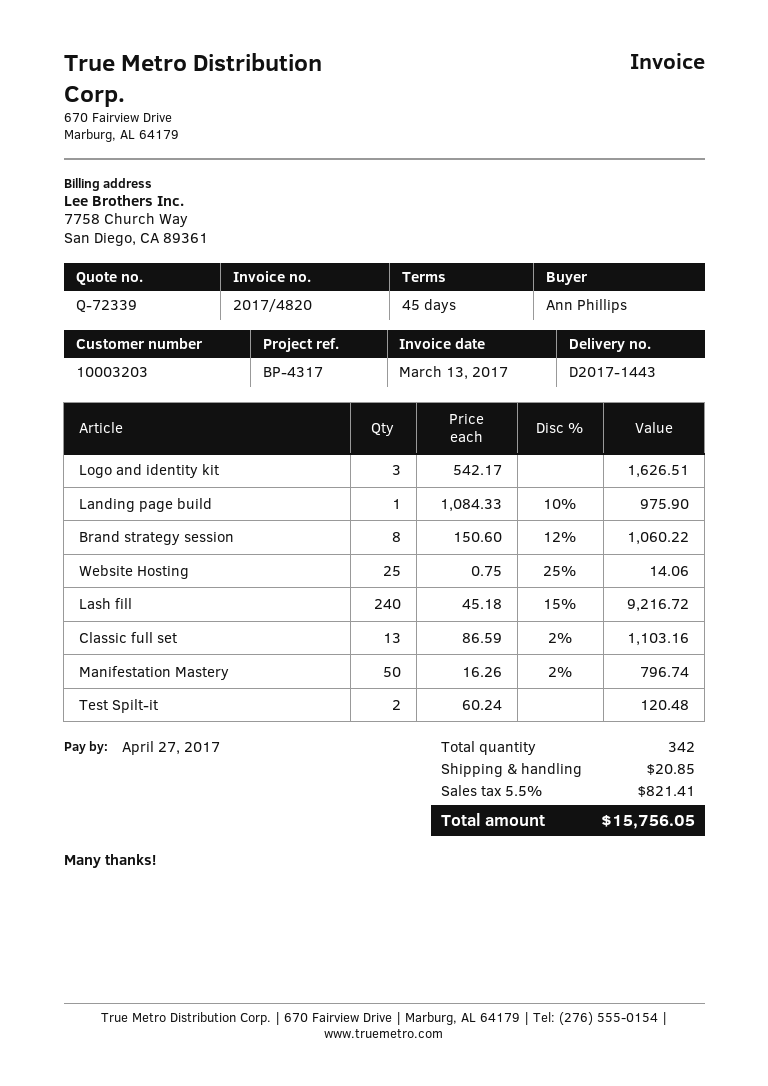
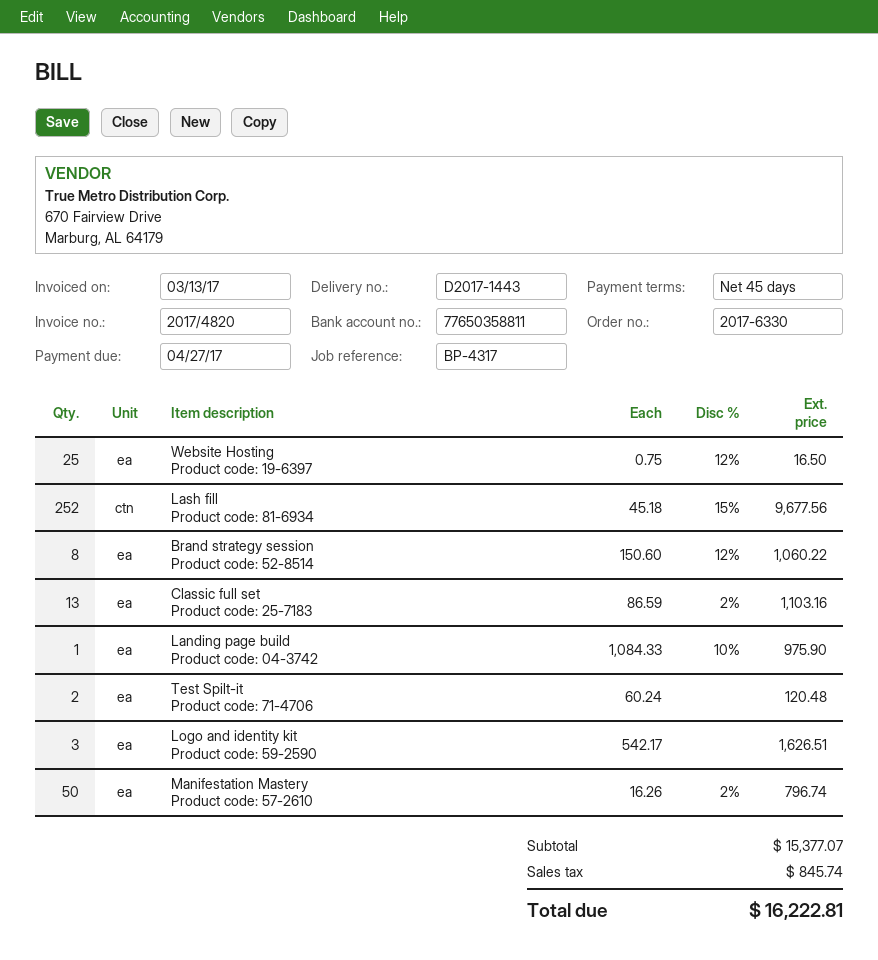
Website Hosting: 25 x 0.75 - 25% = 14.06 -> 25 x 0.75 - 12% = 16.50
Lash fill: 240 x 45.18 - 15% = 9216.72 -> 252 x 45.18 - 15% = 9677.56
shipping: 20.85 -> none
tax: 821.41 -> 845.74
total: 15756.05 -> 16222.81

